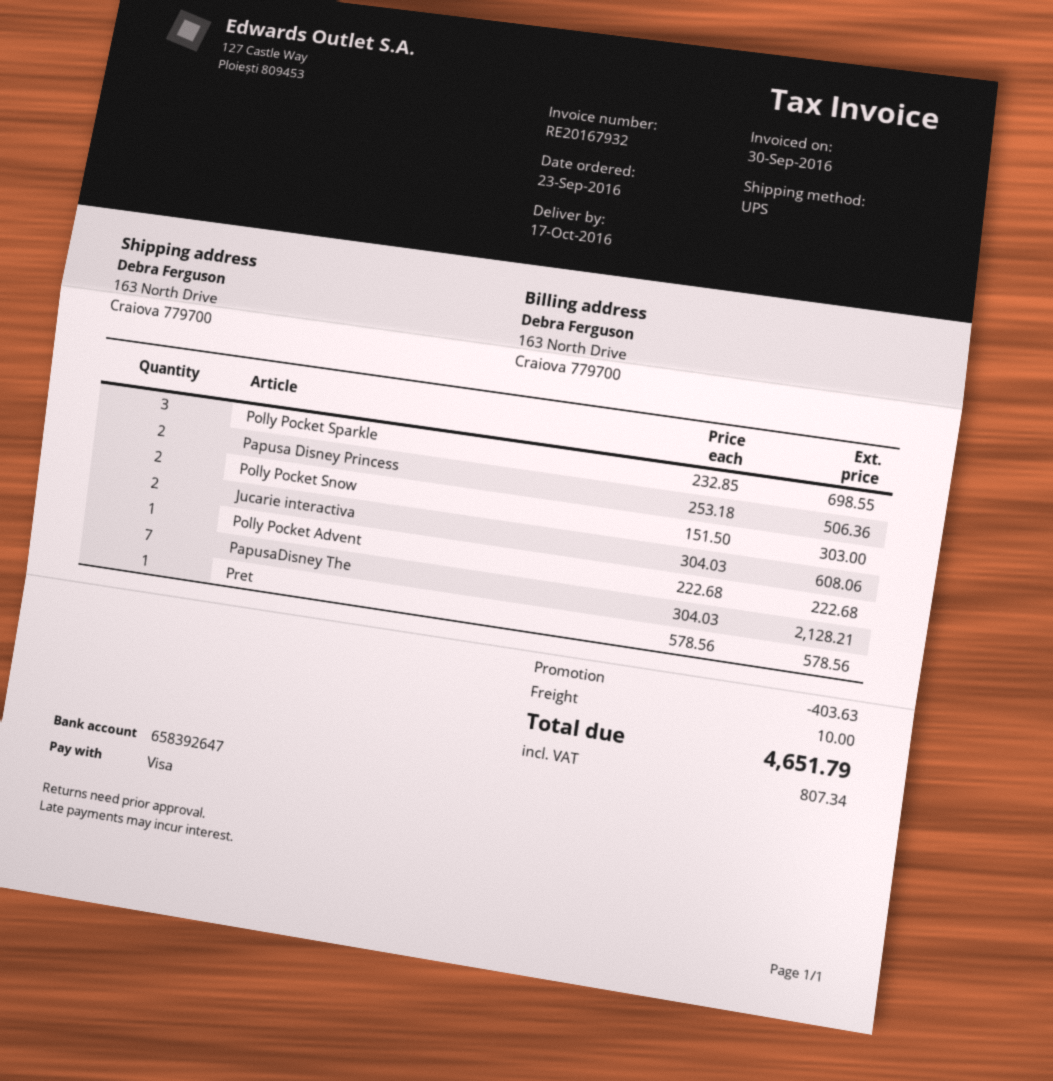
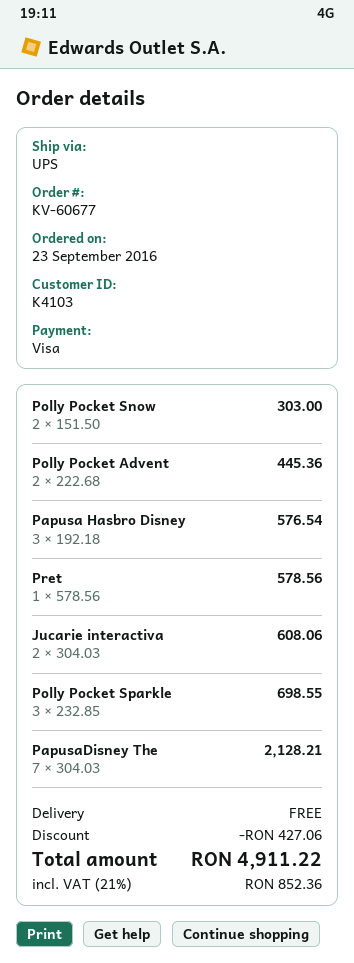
Papusa Disney Princess: 2 x 253.18 = 506.36 -> none
Polly Pocket Advent: 1 x 222.68 = 222.68 -> 2 x 222.68 = 445.36
Papusa Hasbro Disney: none -> 3 x 192.18 = 576.54
discount: 403.63 -> 427.06
shipping: 10.00 -> 0.00
tax: 807.34 -> 852.36
total: 4651.79 -> 4911.22

